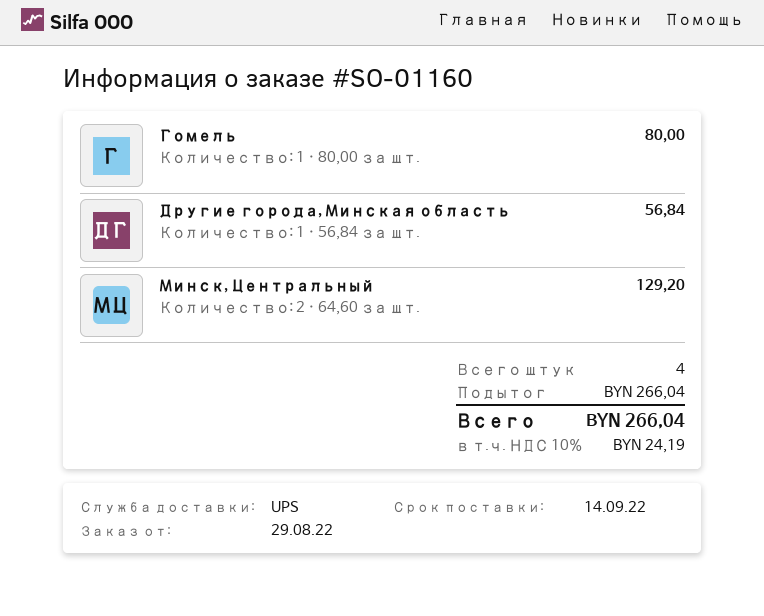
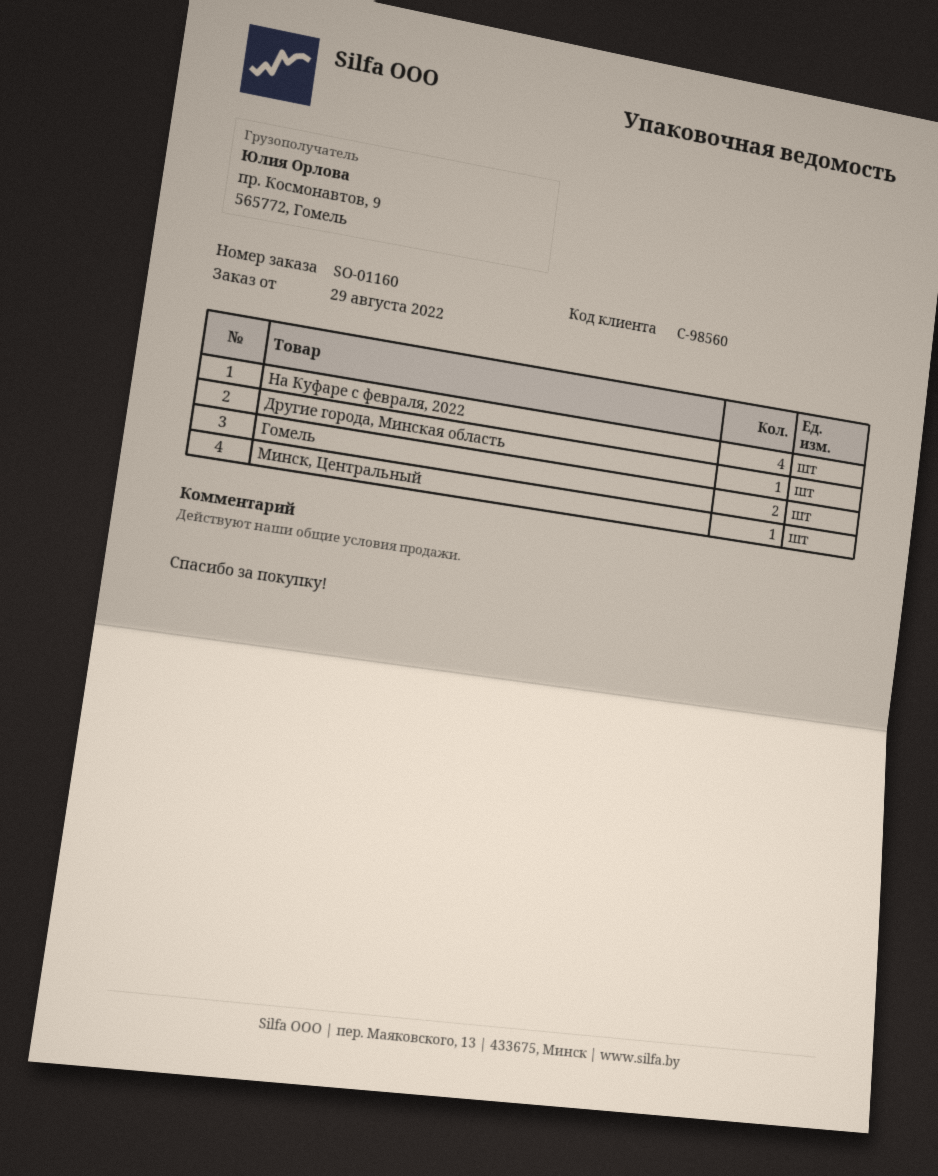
Гомель: 1 -> 2
Минск, Центральный: 2 -> 1
На Куфаре с февраля, 2022: none -> 4

